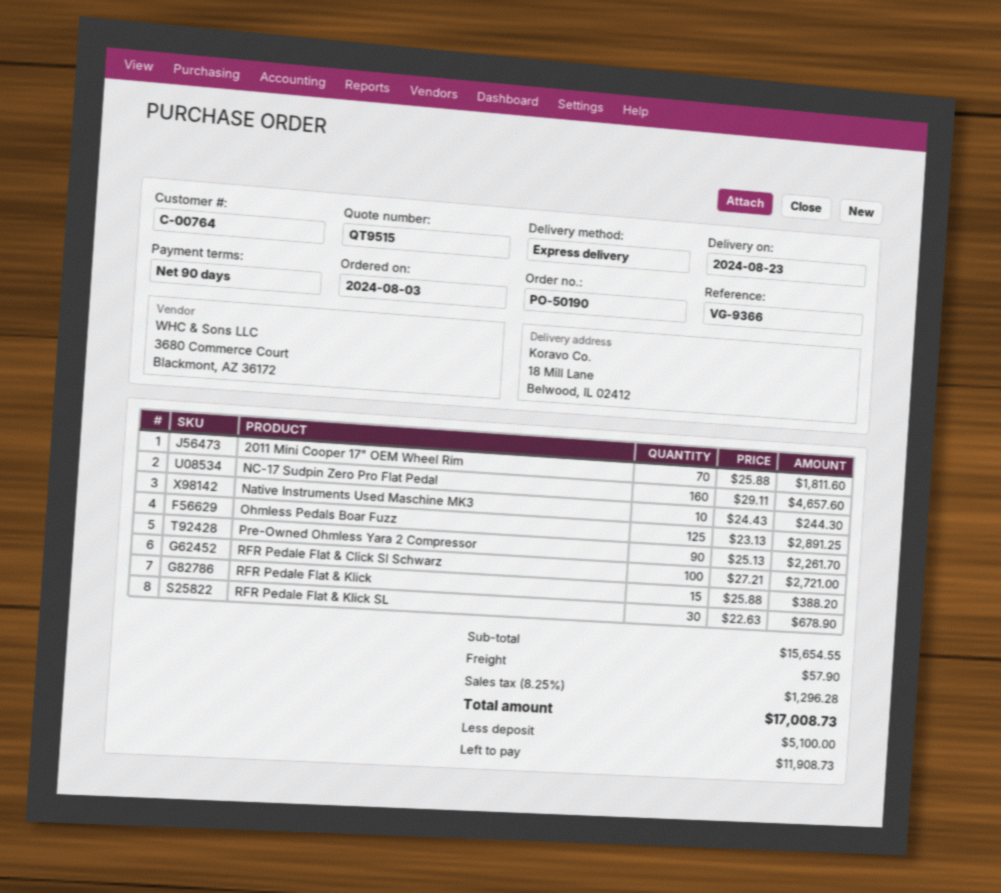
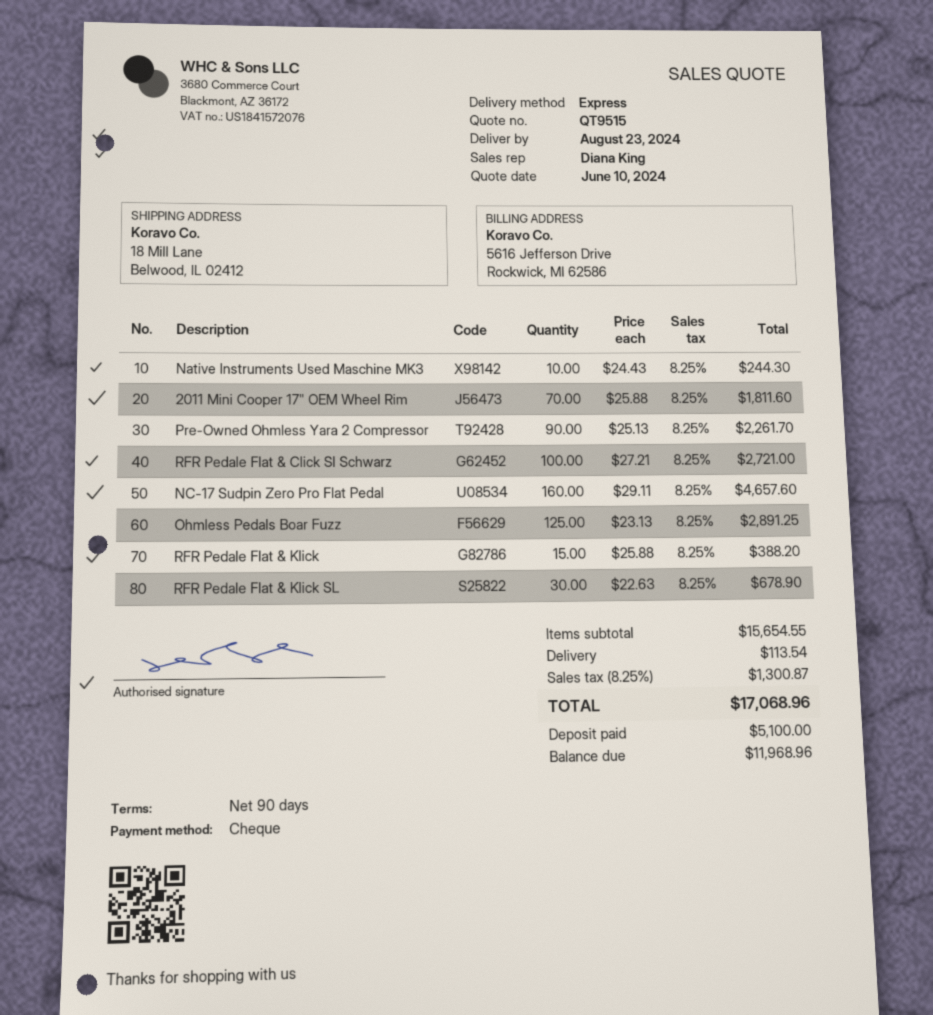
shipping: 57.90 -> 113.54
tax: 8.25% = 1296.28 -> 8.25% = 1300.87
total: 17008.73 -> 17068.96
balance: 11908.73 -> 11968.96

